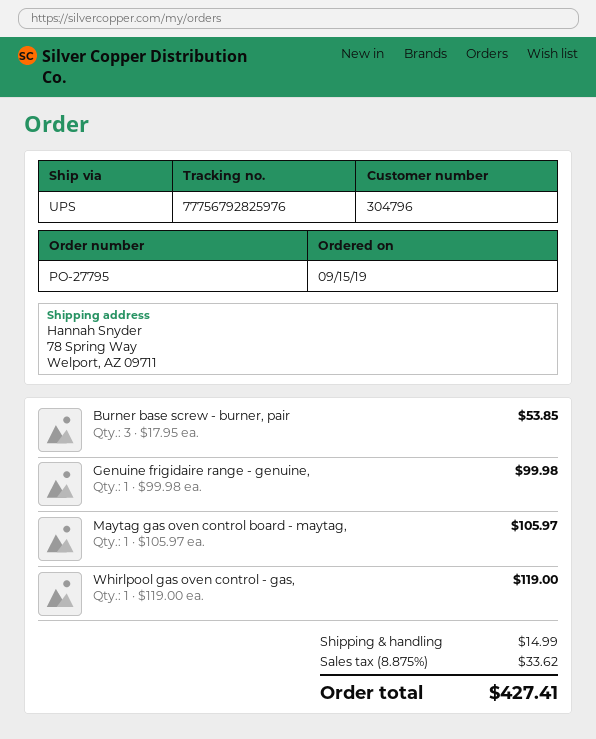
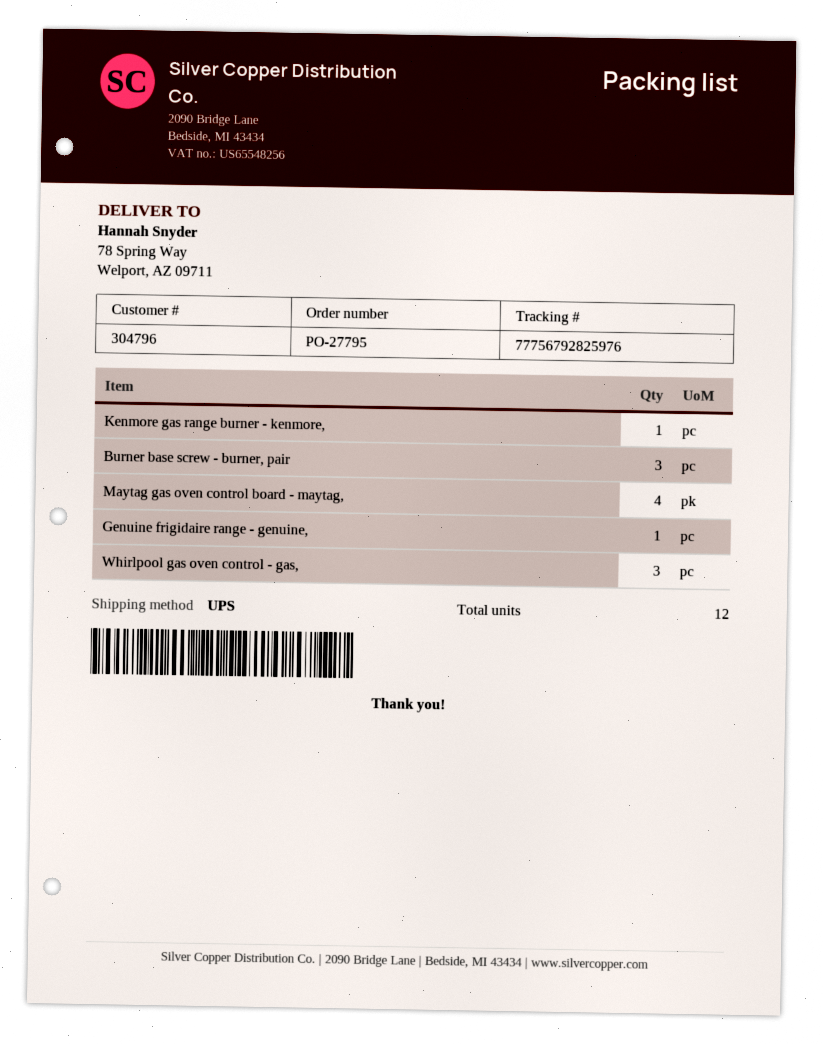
Maytag gas oven control board - maytag,: 1 -> 4
Whirlpool gas oven control - gas,: 1 -> 3
Kenmore gas range burner - kenmore,: none -> 1

